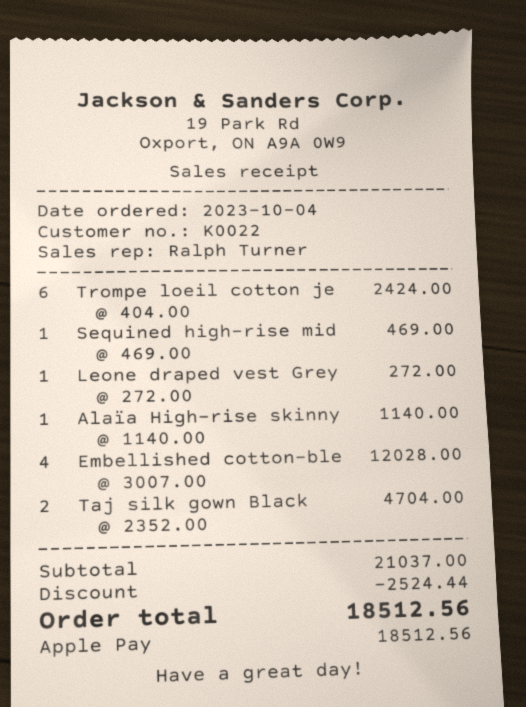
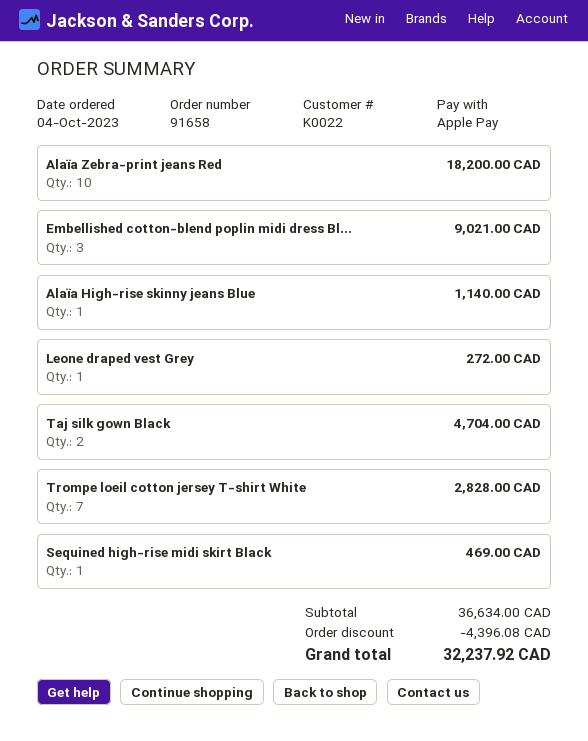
Trompe loeil cotton je: 6 for 2424.00 -> 7 for 2828.00
Embellished cotton-ble: 4 for 12028.00 -> 3 for 9021.00
Alaïa Zebra-print jeans Red: none -> 10 for 18200.00
subtotal: 21037.00 -> 36634.00
discount: 2524.44 -> 4396.08
total: 18512.56 -> 32237.92

